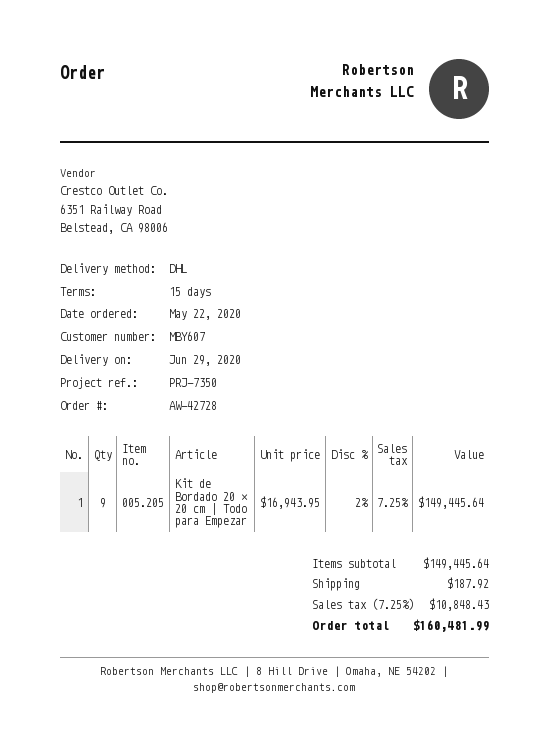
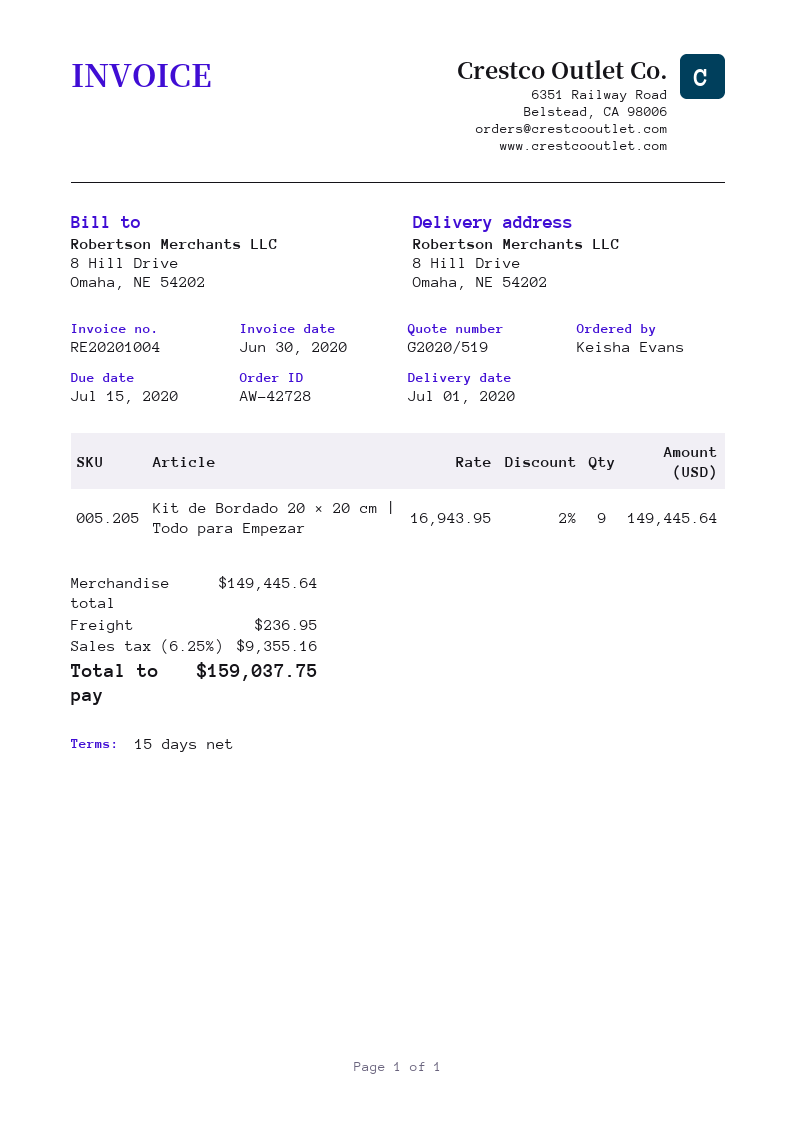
delivery date: 2020-06-29 -> 2020-07-01
shipping: 187.92 -> 236.95
tax: 7.25% = 10848.43 -> 6.25% = 9355.16
total: 160481.99 -> 159037.75

